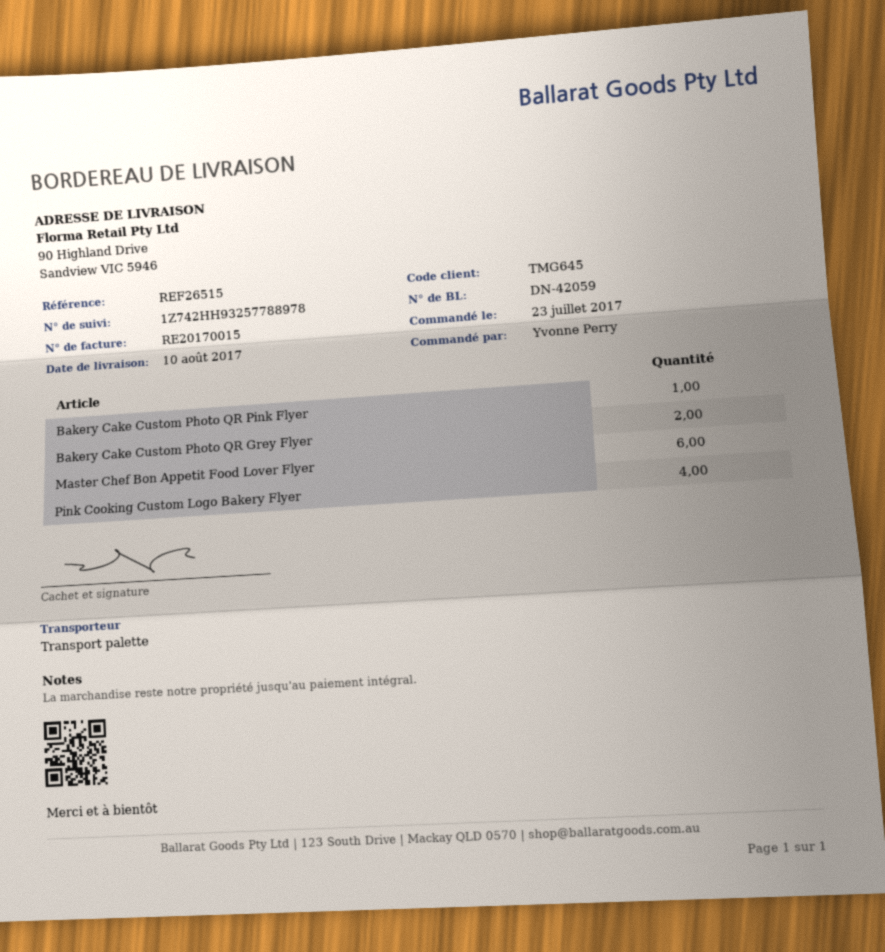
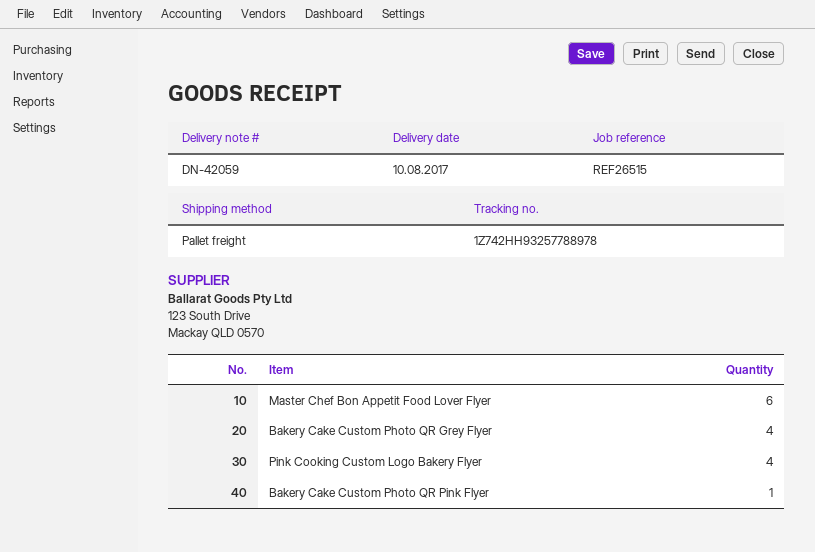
Bakery Cake Custom Photo QR Grey Flyer: 2 -> 4

